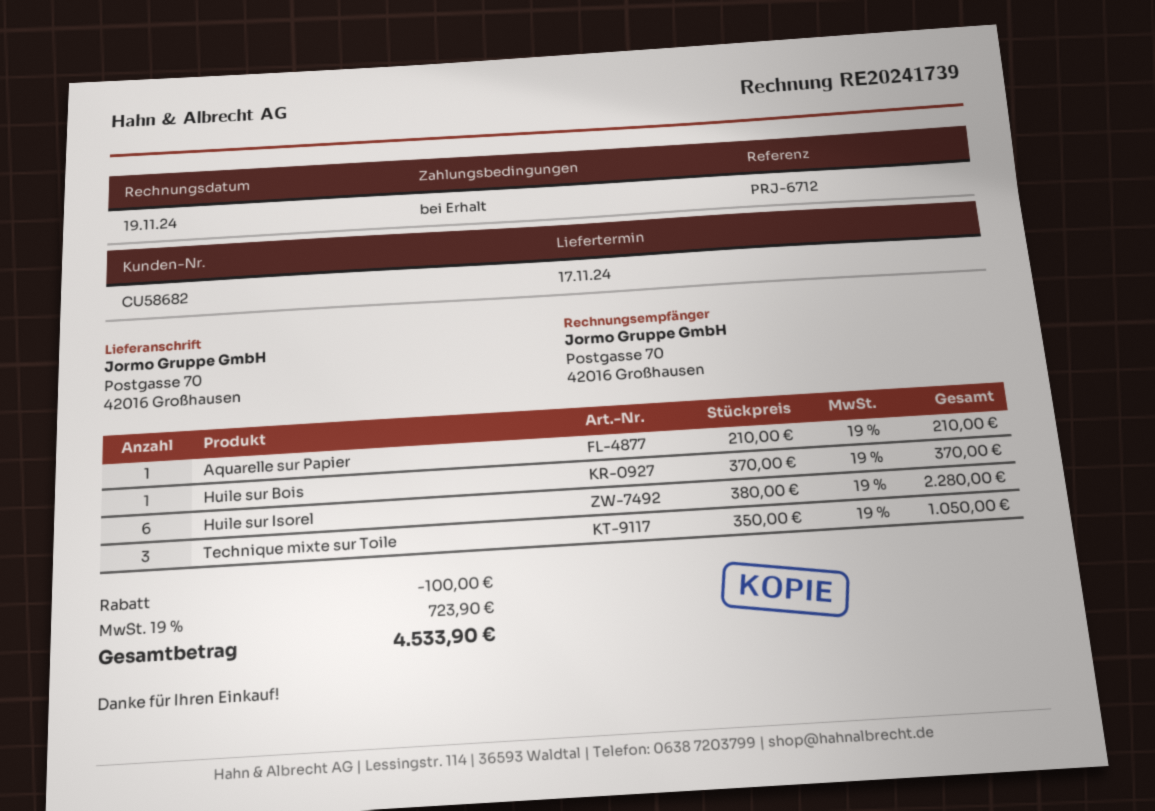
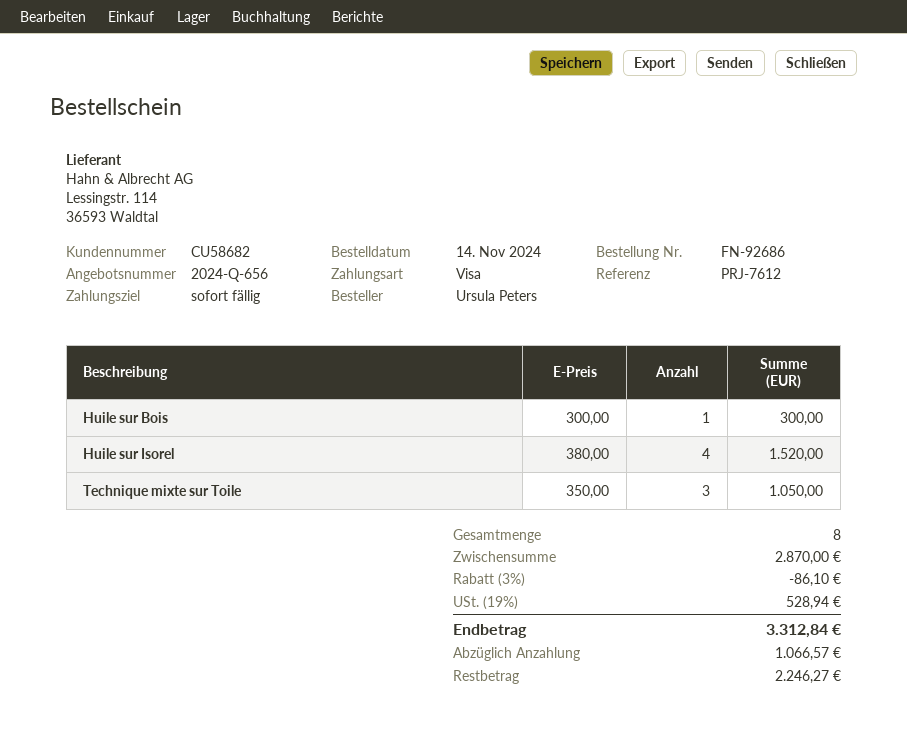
reference: PRJ-6712 -> PRJ-7612
Aquarelle sur Papier: 1 x 210.00 = 210.00 -> none
Huile sur Bois: 1 x 370.00 = 370.00 -> 1 x 300.00 = 300.00
Huile sur Isorel: 6 x 380.00 = 2280.00 -> 4 x 380.00 = 1520.00
discount: 100.00 -> 86.10
tax: 19% = 723.90 -> 19% = 528.94
total: 4533.90 -> 3312.84

